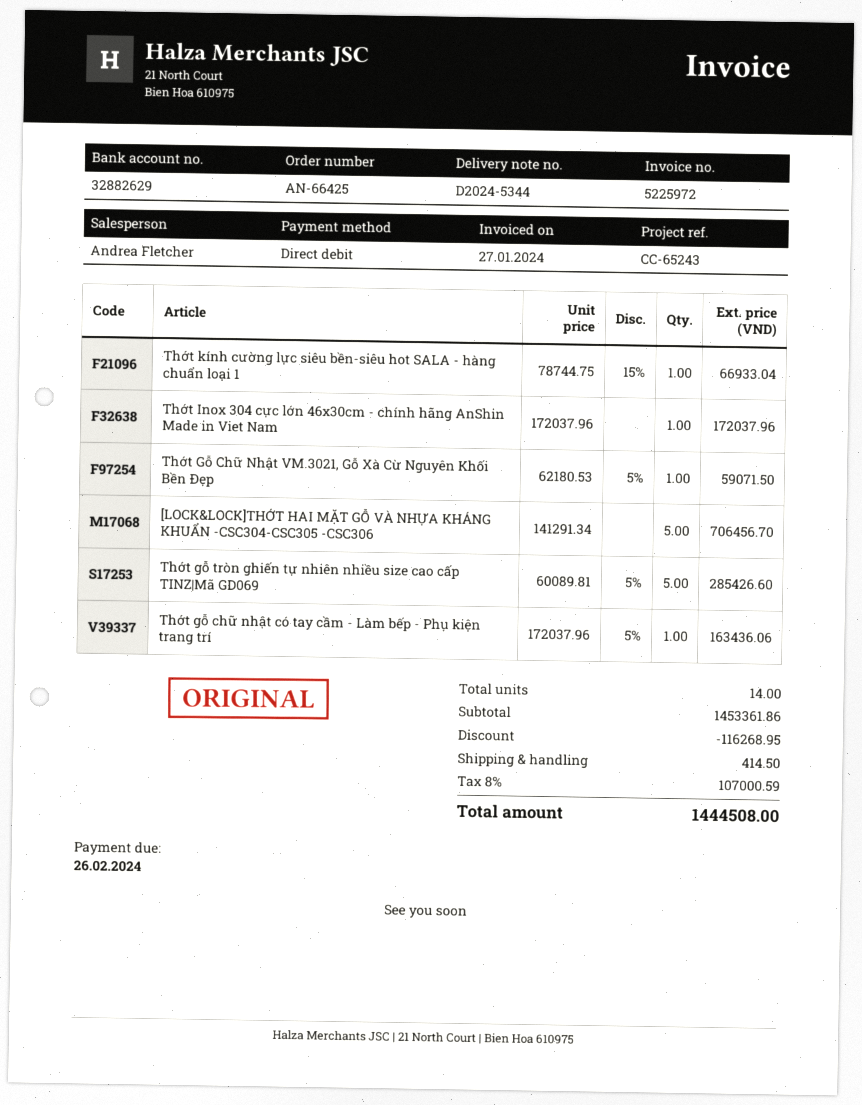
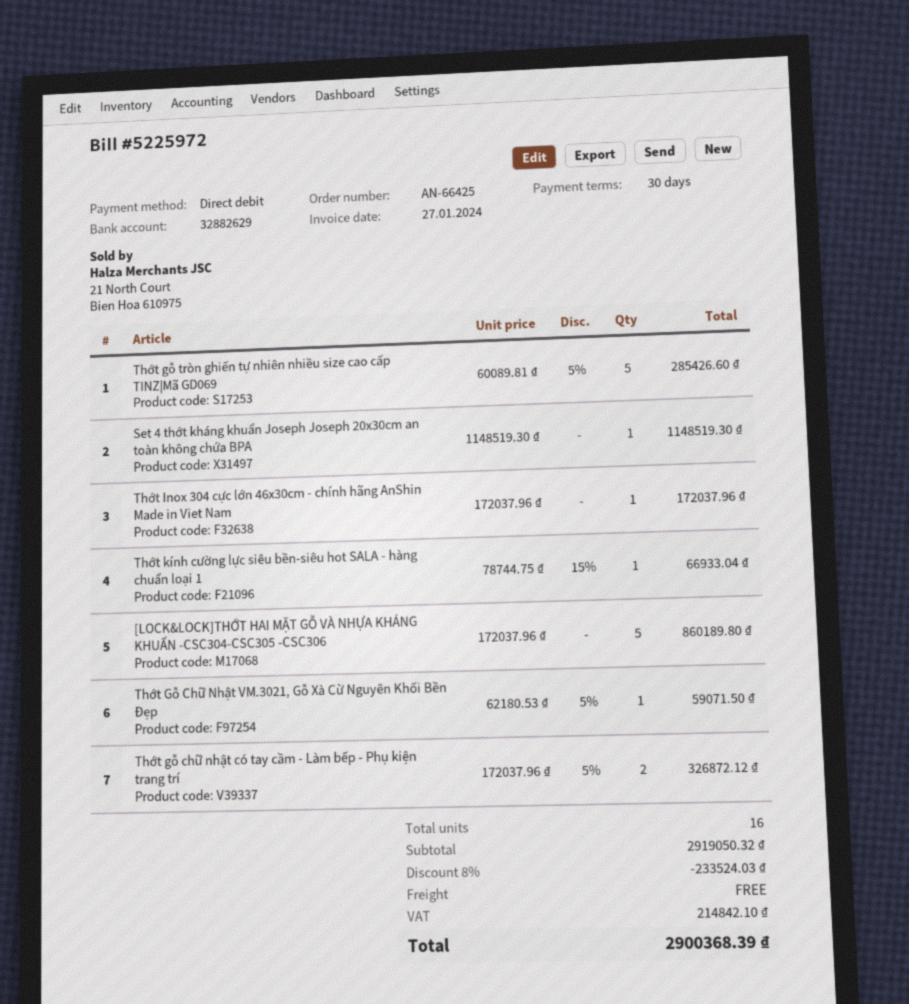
[LOCK&LOCK]THỚT HAI MẶT GỖ VÀ NHỰA KHÁNG KHUẨN -CSC304-CSC305 -CSC306: 5 x 141291.34 = 706456.70 -> 5 x 172037.96 = 860189.80
Thớt gỗ chữ nhật có tay cầm - Làm bếp - Phụ kiện trang trí: 1 x 172037.96 - 5% = 163436.06 -> 2 x 172037.96 - 5% = 326872.12
Set 4 thớt kháng khuẩn Joseph Joseph 20x30cm an toàn không chứa BPA: none -> 1 x 1148519.30 = 1148519.30
total quantity: 14 -> 16
subtotal: 1453361.86 -> 2919050.32
discount: 116268.95 -> 233524.03
shipping: 414.50 -> 0.00
tax: 107000.59 -> 214842.10
total: 1444508.00 -> 2900368.39

